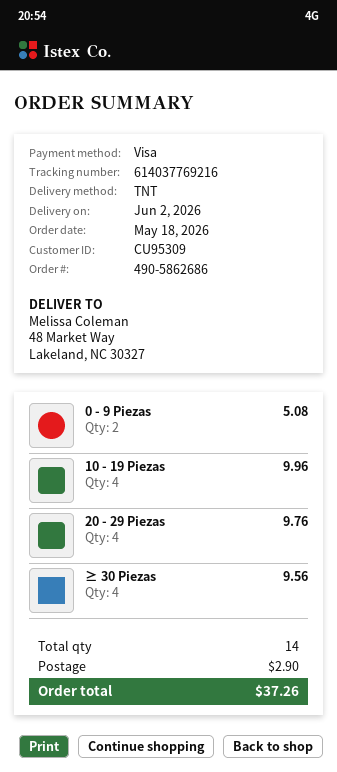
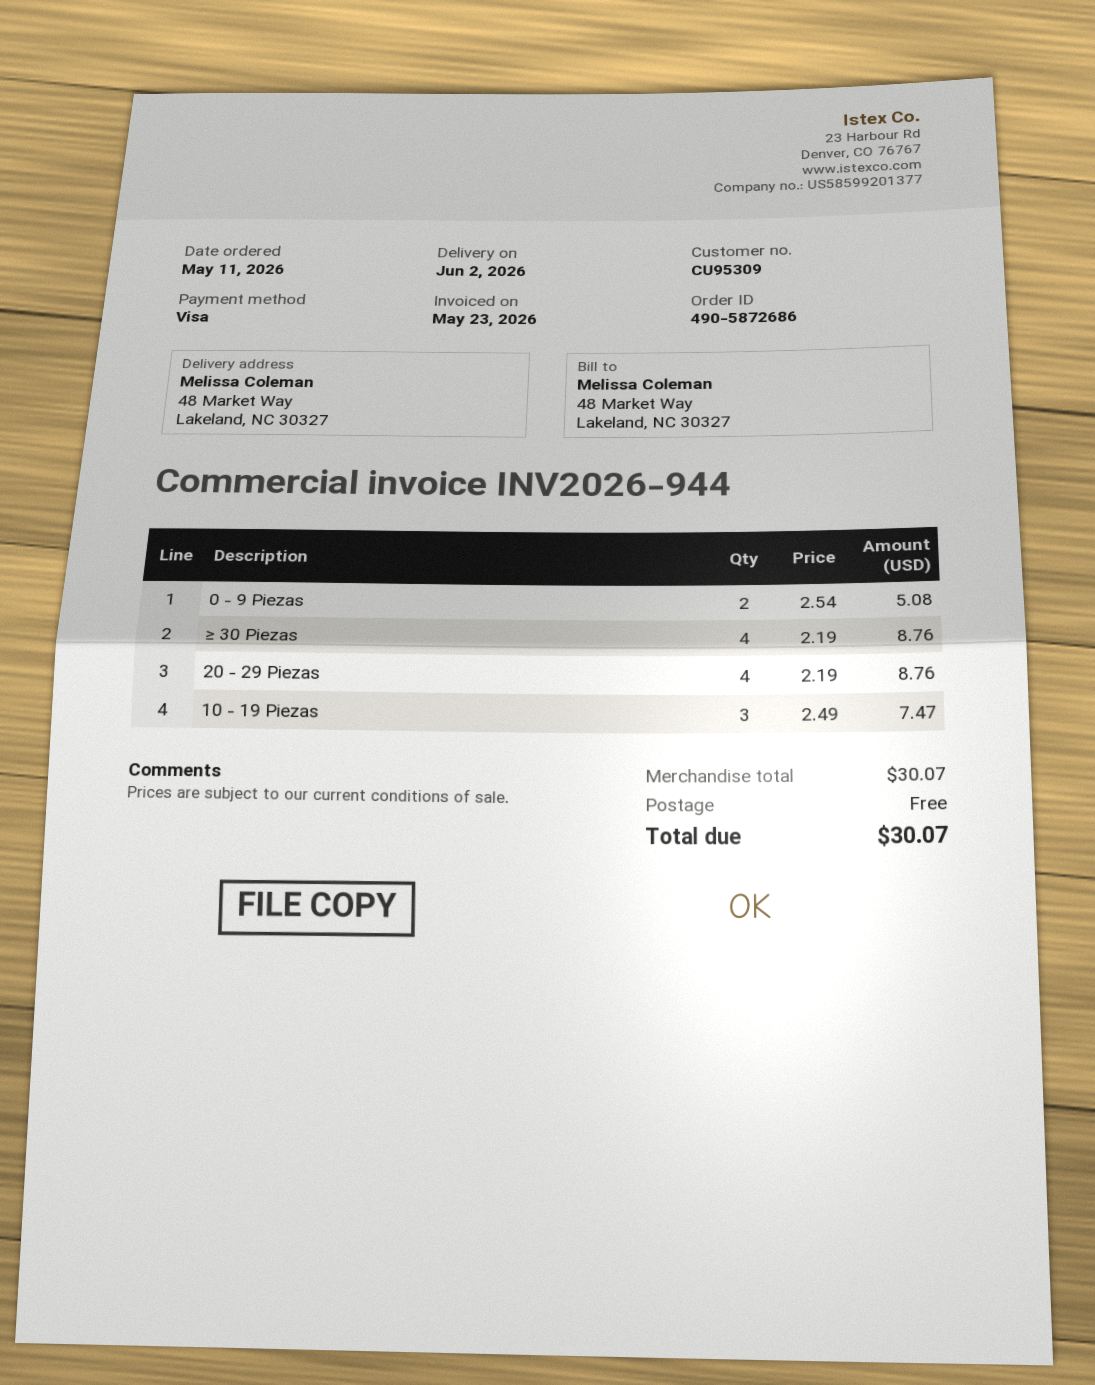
order number: 490-5862686 -> 490-5872686
order date: 2026-05-18 -> 2026-05-11
10 - 19 Piezas: 4 for 9.96 -> 3 for 7.47
20 - 29 Piezas: 4 for 9.76 -> 4 for 8.76
≥ 30 Piezas: 4 for 9.56 -> 4 for 8.76
shipping: 2.90 -> 0.00
total: 37.26 -> 30.07

